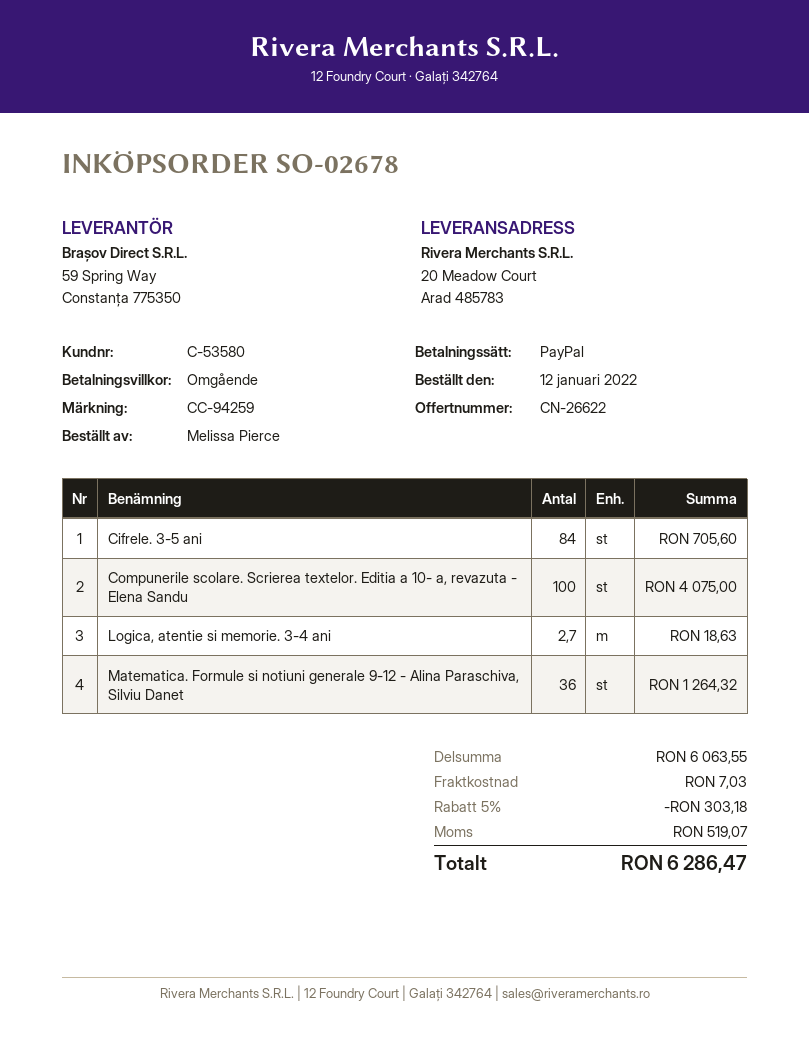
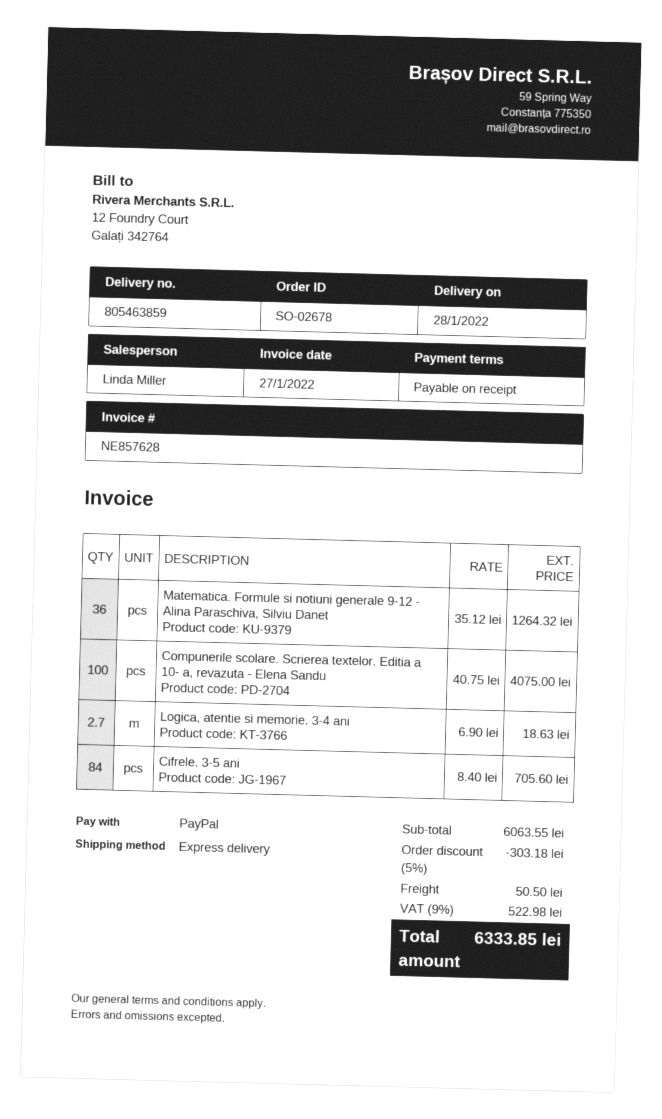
shipping: 7.03 -> 50.50
tax: 519.07 -> 522.98
total: 6286.47 -> 6333.85

